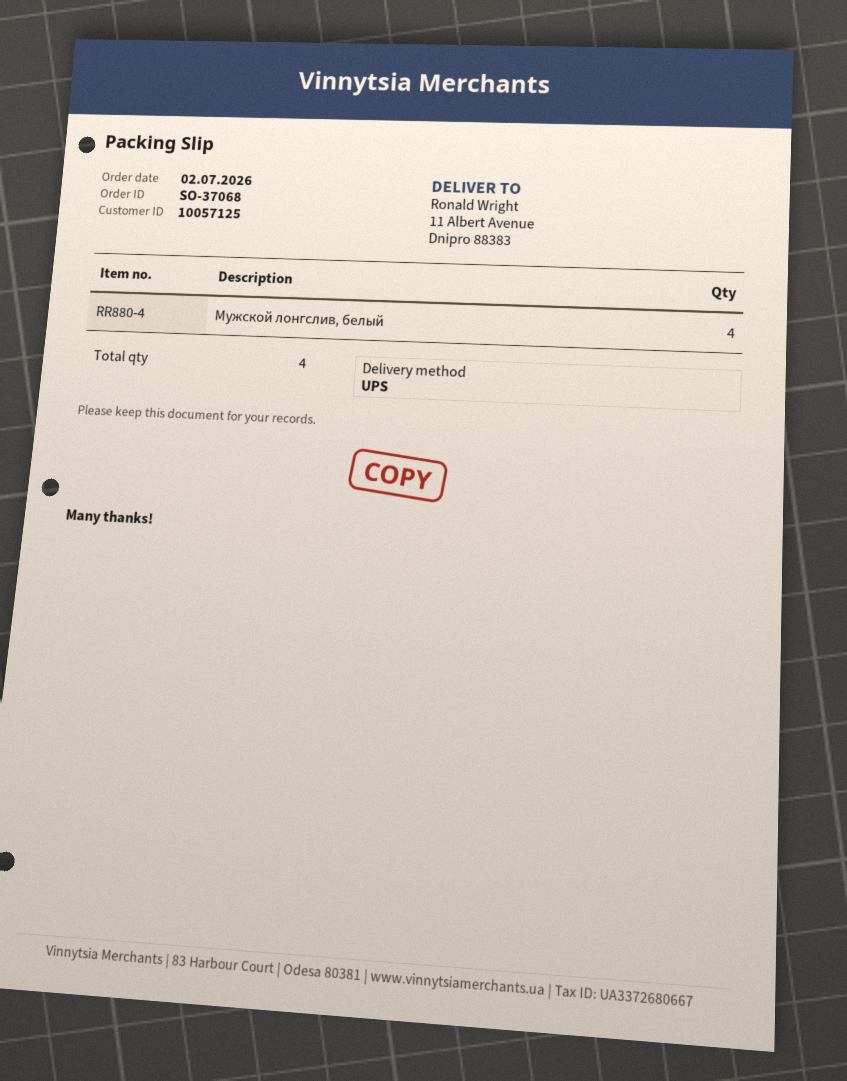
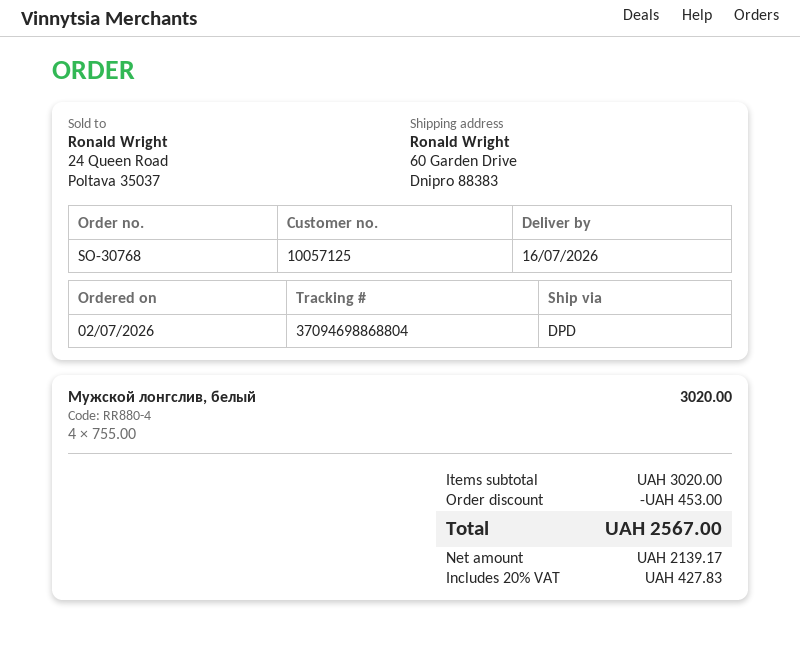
order number: SO-37068 -> SO-30768
shipping method: UPS -> DPD
ship to: 11 Albert Avenue, Dnipro 88383 -> 60 Garden Drive, Dnipro 88383

